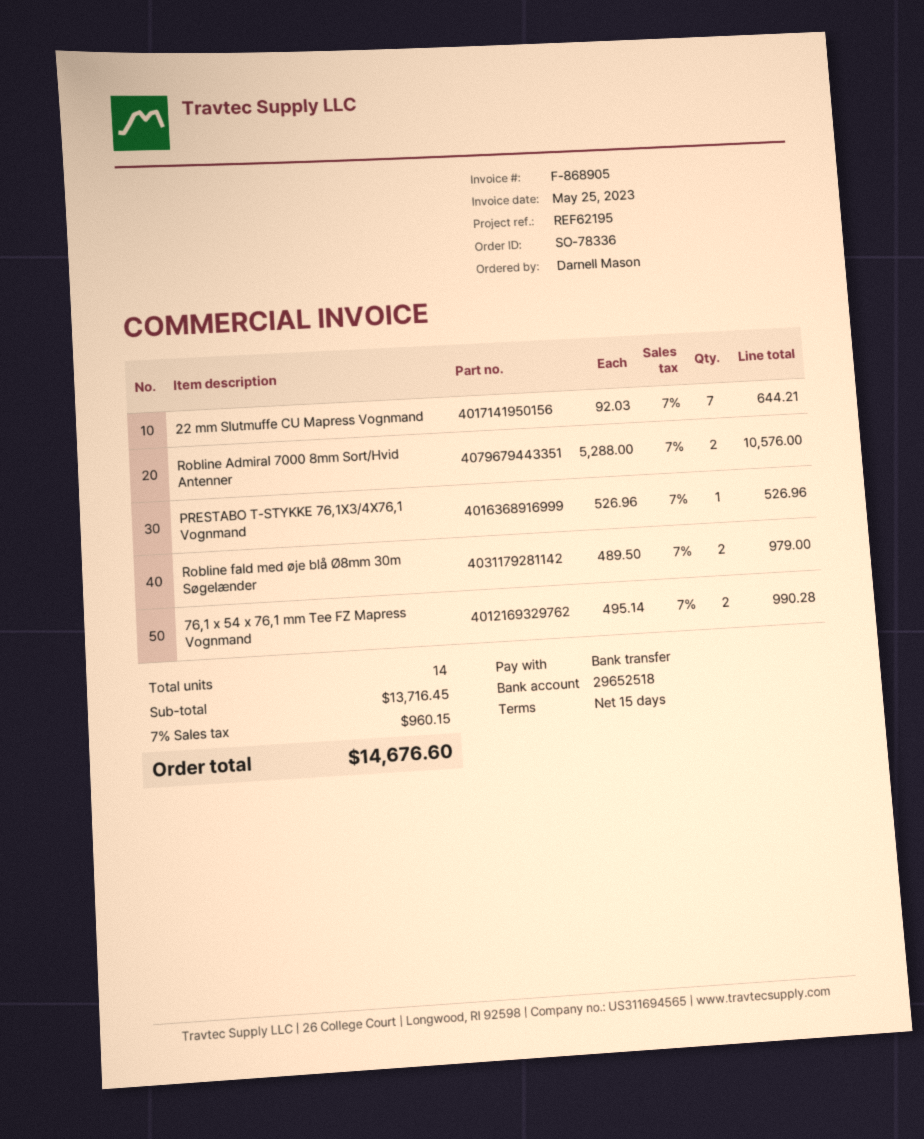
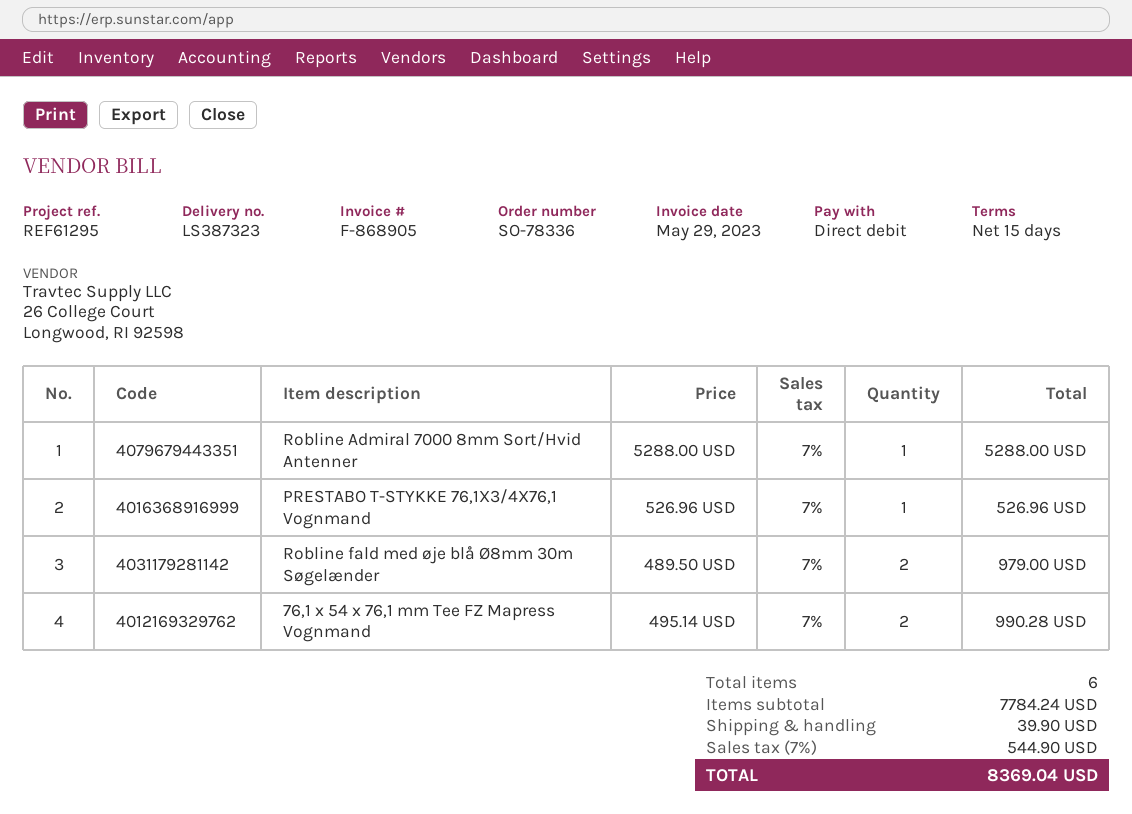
invoice date: 2023-05-25 -> 2023-05-29
reference: REF62195 -> REF61295
payment method: bank transfer -> direct debit
22 mm Slutmuffe CU Mapress Vognmand: 7 x 92.03 = 644.21 -> none
Robline Admiral 7000 8mm Sort/Hvid Antenner: 2 x 5288.00 = 10576.00 -> 1 x 5288.00 = 5288.00
total quantity: 14 -> 6
subtotal: 13716.45 -> 7784.24
shipping: none -> 39.90
tax: 7% = 960.15 -> 7% = 544.90
total: 14676.60 -> 8369.04

